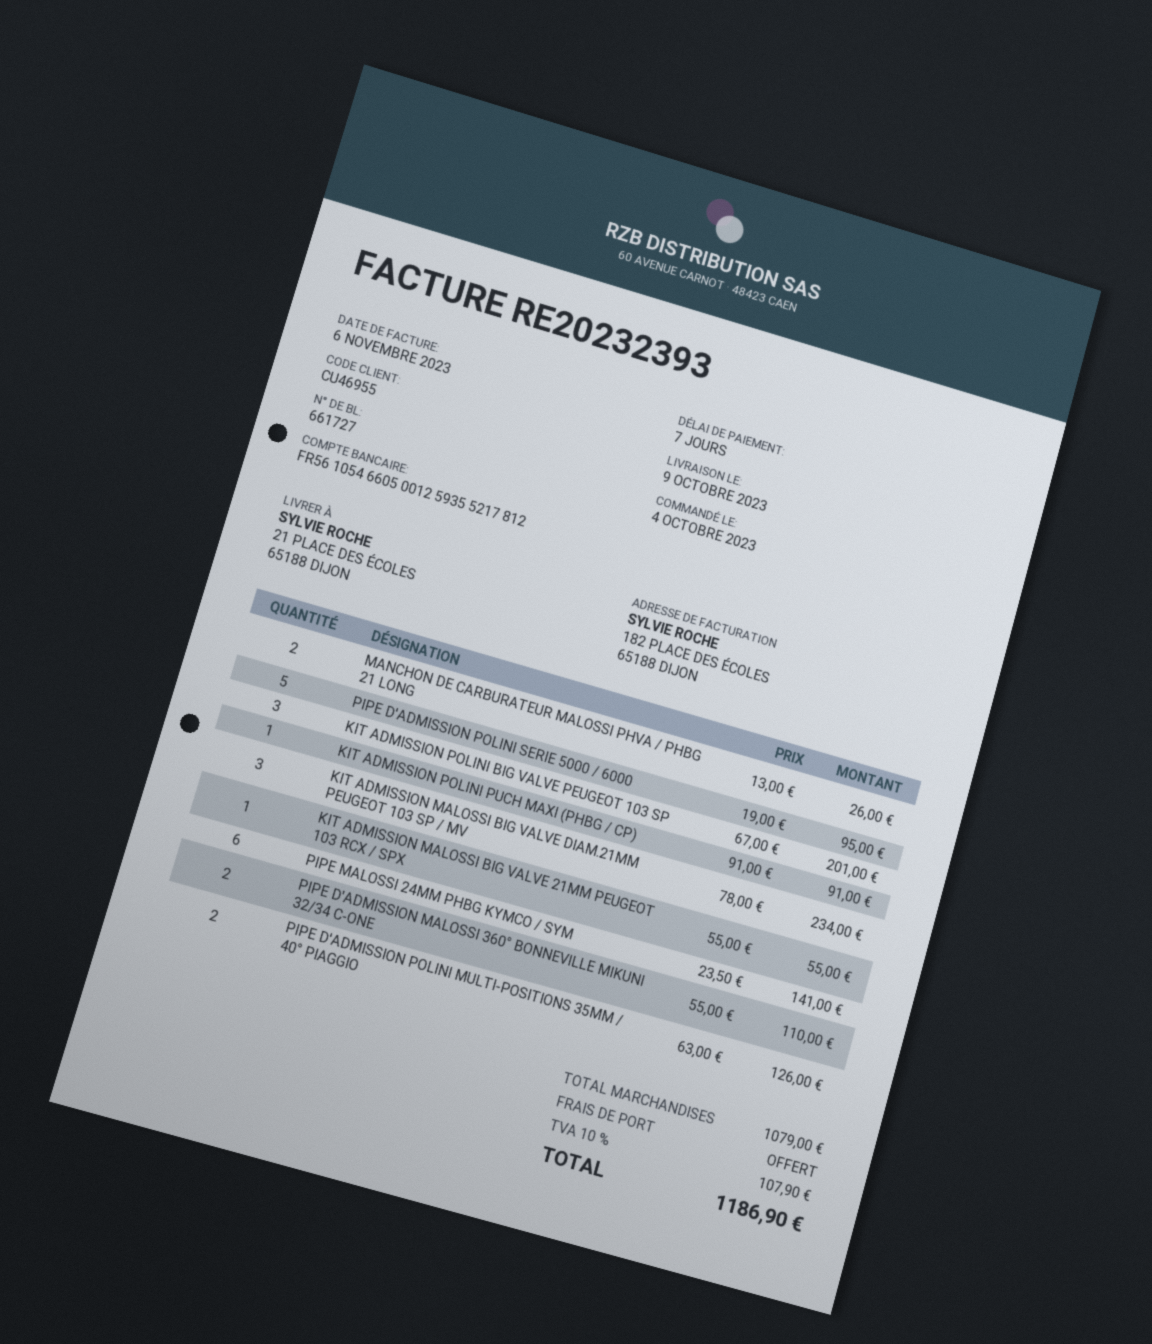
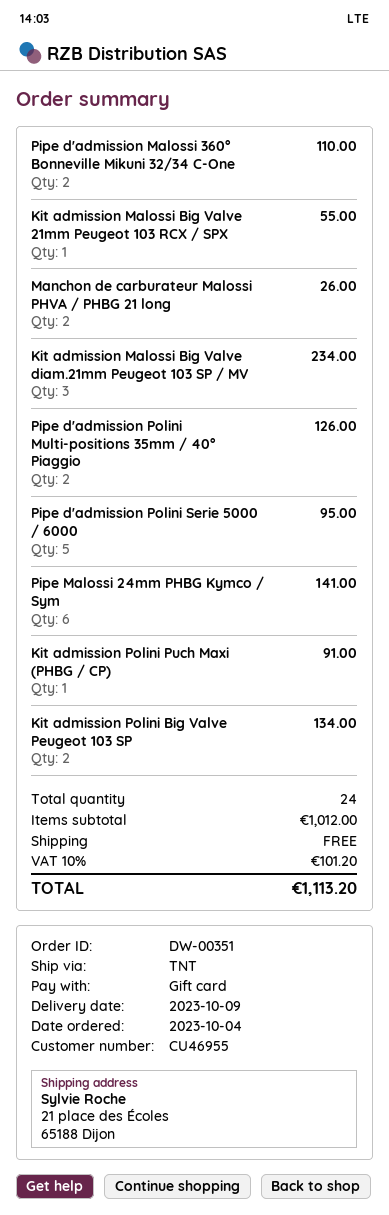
KIT ADMISSION POLINI BIG VALVE PEUGEOT 103 SP: 3 for 201.00 -> 2 for 134.00
subtotal: 1079.00 -> 1012.00
tax: 10% = 107.90 -> 10% = 101.20
total: 1186.90 -> 1113.20

